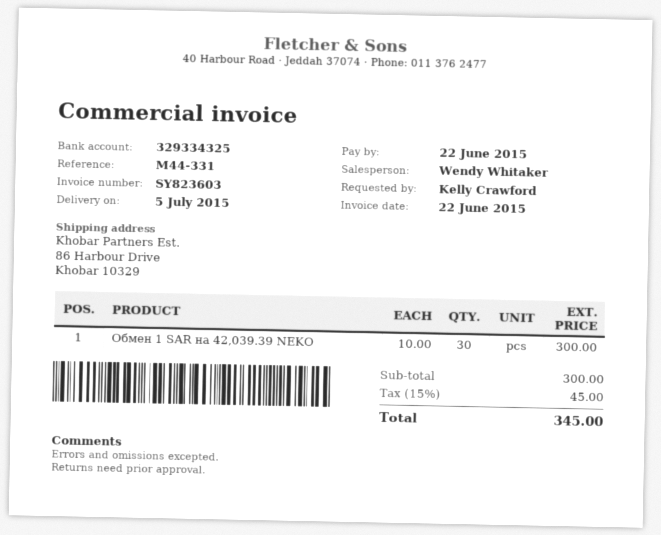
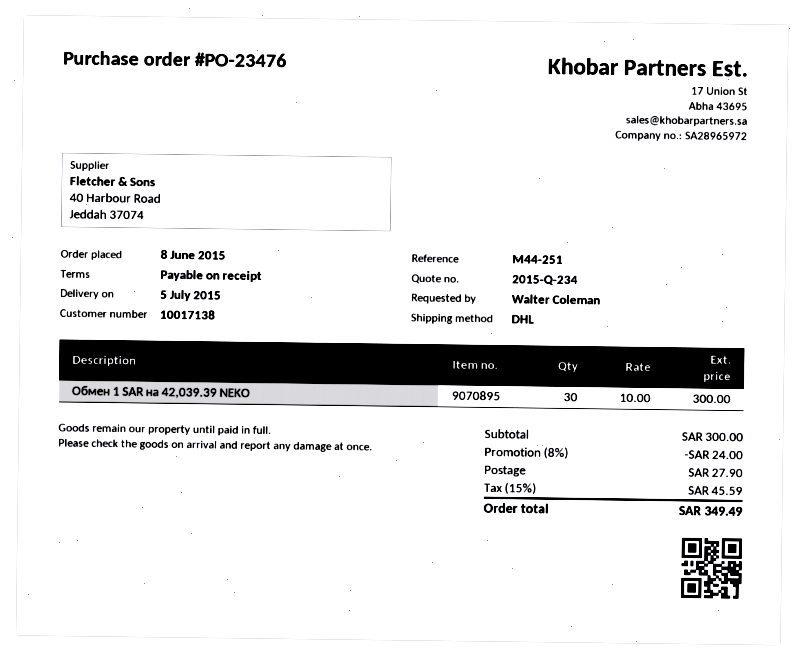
reference: M44-331 -> M44-251
ordered by: Kelly Crawford -> Walter Coleman
discount: none -> 8% = 24.00
shipping: none -> 27.90
tax: 15% = 45.00 -> 15% = 45.59
total: 345.00 -> 349.49

